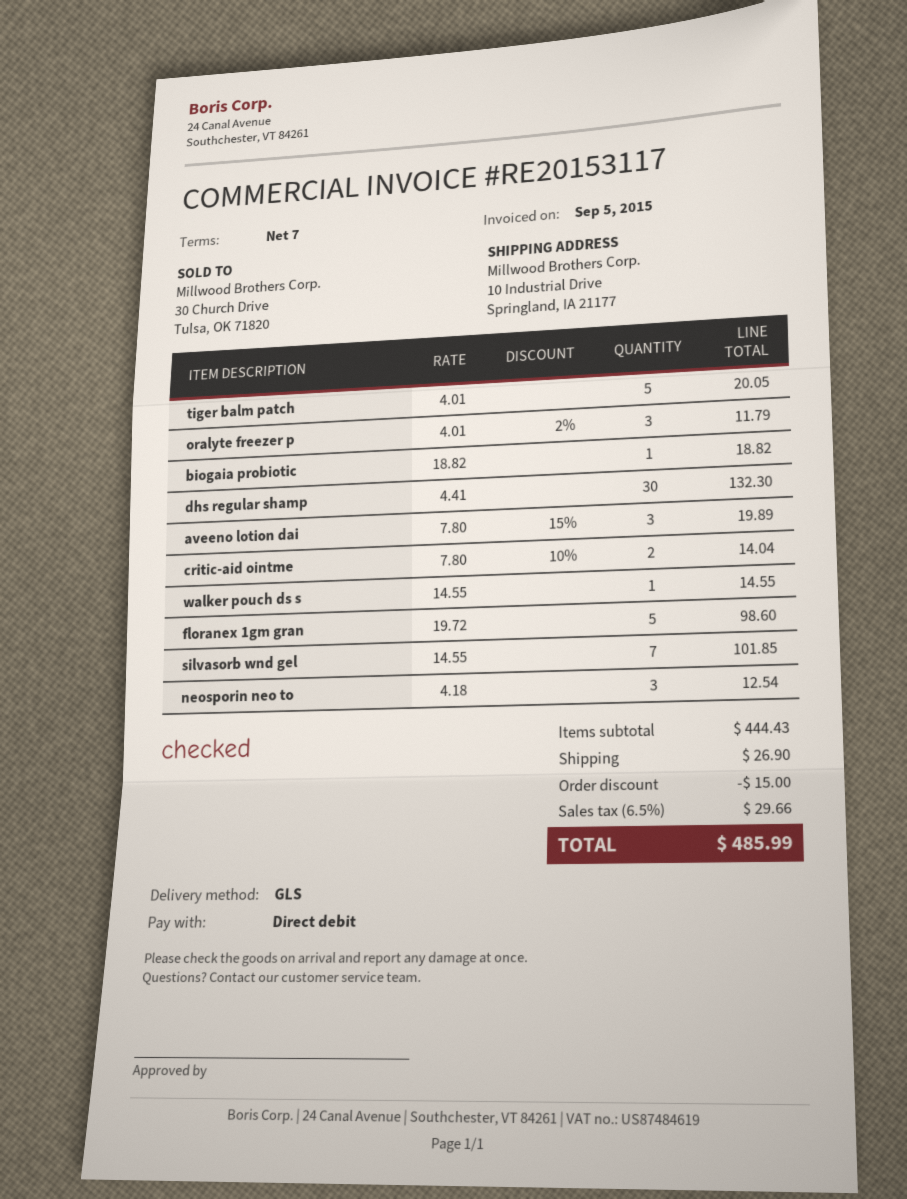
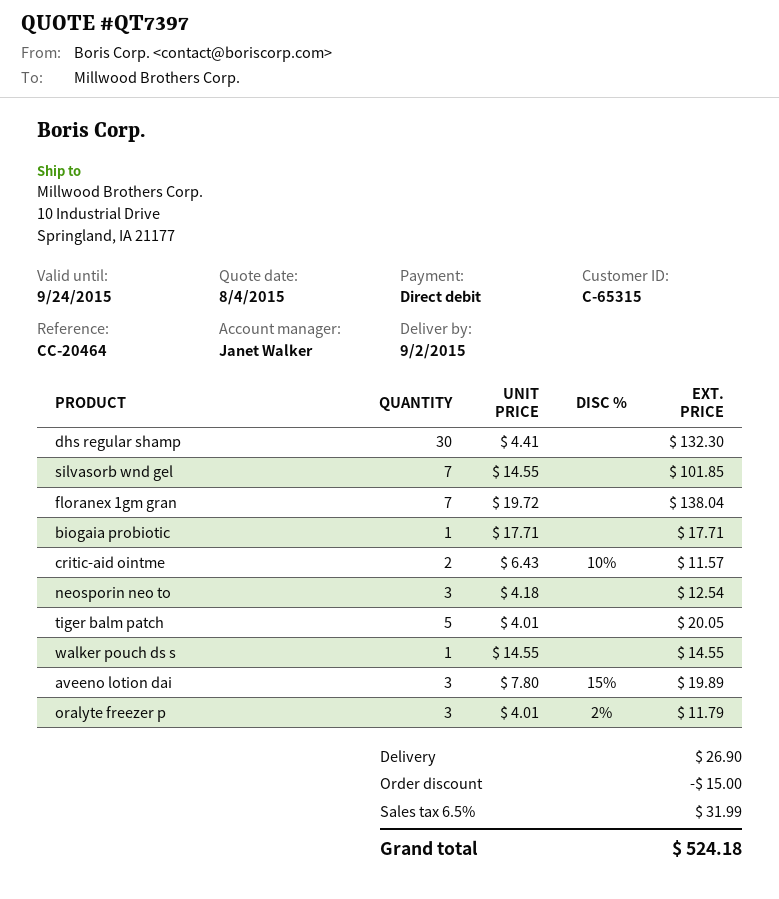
biogaia probiotic: 1 x 18.82 = 18.82 -> 1 x 17.71 = 17.71
critic-aid ointme: 2 x 7.80 - 10% = 14.04 -> 2 x 6.43 - 10% = 11.57
floranex 1gm gran: 5 x 19.72 = 98.60 -> 7 x 19.72 = 138.04
tax: 6.5% = 29.66 -> 6.5% = 31.99
total: 485.99 -> 524.18

